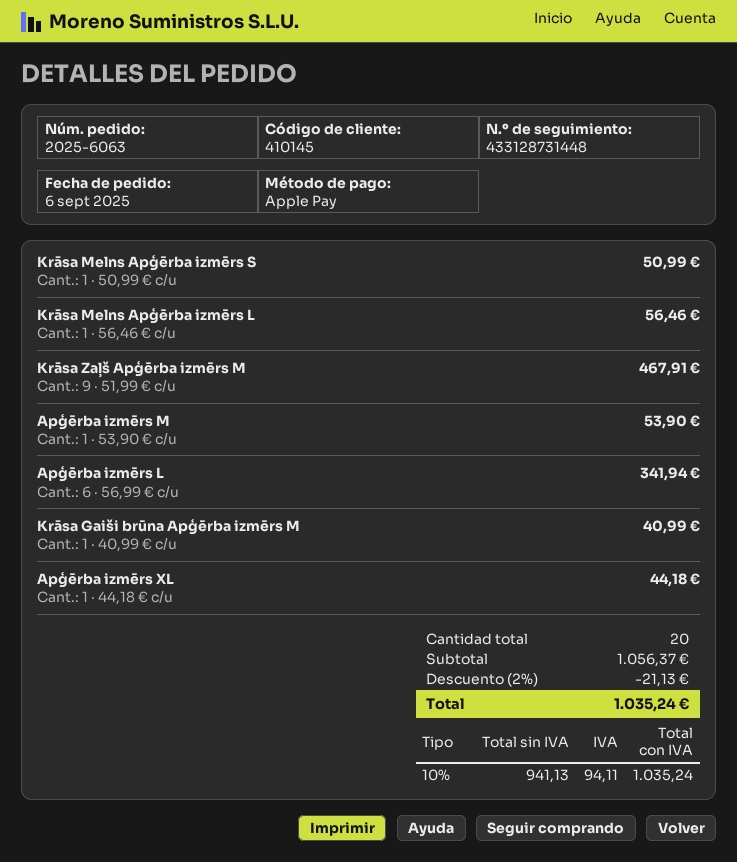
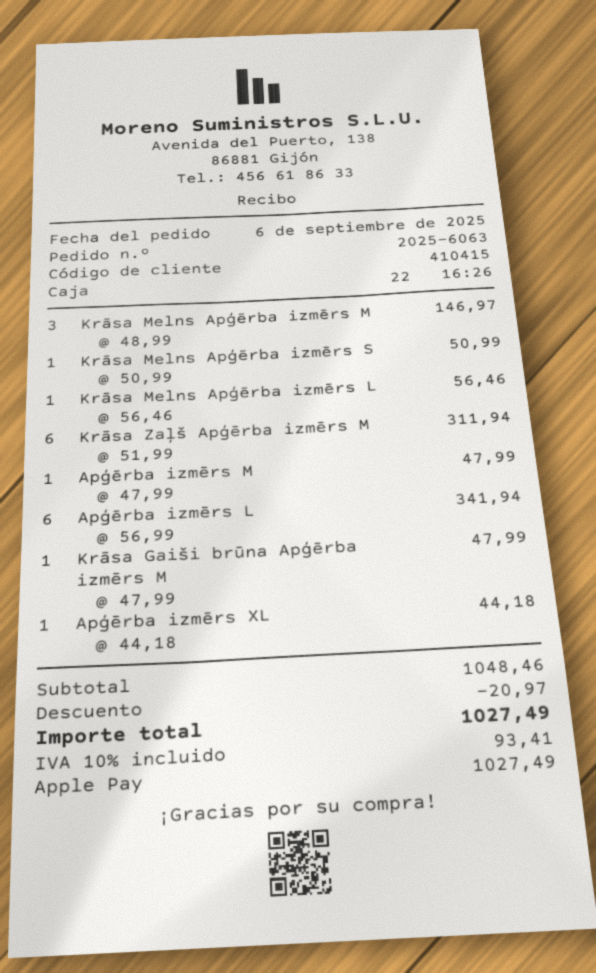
customer number: 410145 -> 410415
Krāsa Zaļš Apģērba izmērs M: 9 x 51.99 = 467.91 -> 6 x 51.99 = 311.94
Apģērba izmērs M: 1 x 53.90 = 53.90 -> 1 x 47.99 = 47.99
Krāsa Gaiši brūna Apģērba izmērs M: 1 x 40.99 = 40.99 -> 1 x 47.99 = 47.99
Krāsa Melns Apģērba izmērs M: none -> 3 x 48.99 = 146.97
subtotal: 1056.37 -> 1048.46
discount: 21.13 -> 20.97
tax: 10% = 94.11 -> 10% = 93.41
total: 1035.24 -> 1027.49

